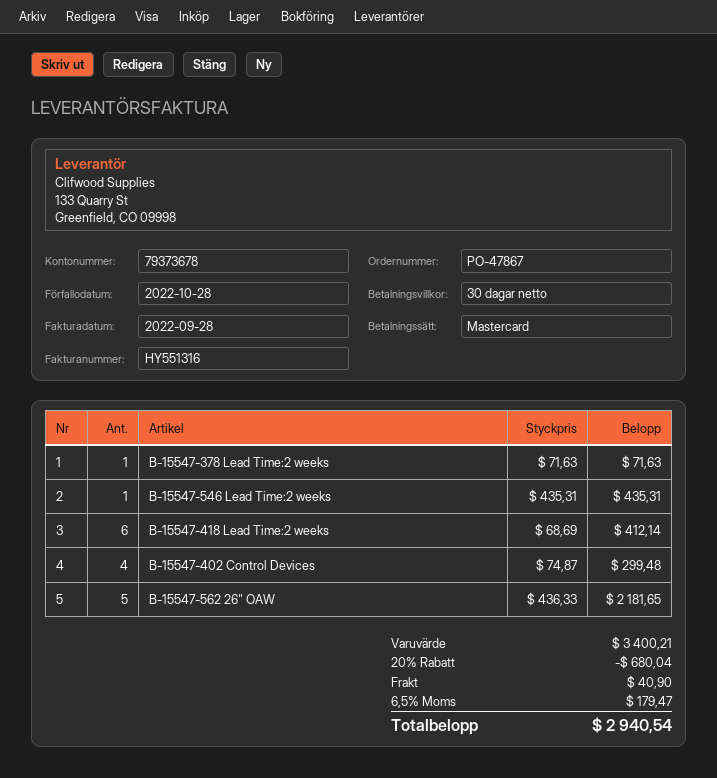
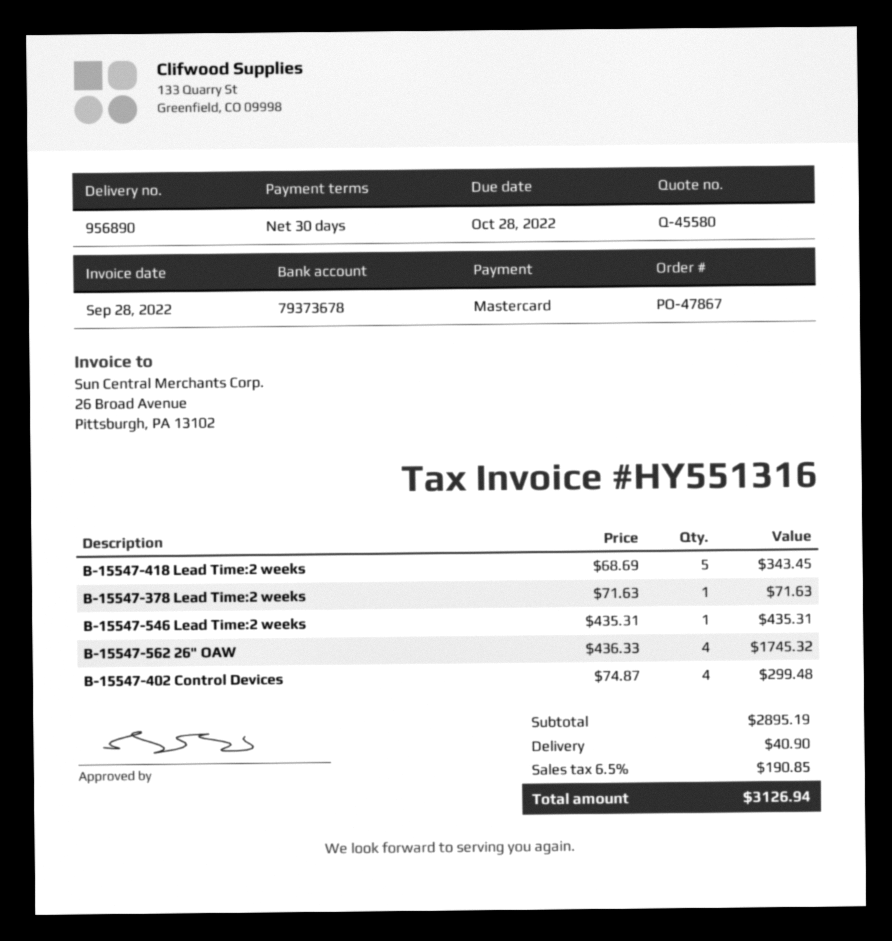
B-15547-418 Lead Time:2 weeks: 6 x 68.69 = 412.14 -> 5 x 68.69 = 343.45
B-15547-562 26" OAW: 5 x 436.33 = 2181.65 -> 4 x 436.33 = 1745.32
subtotal: 3400.21 -> 2895.19
discount: 20% = 680.04 -> none
tax: 6.5% = 179.47 -> 6.5% = 190.85
total: 2940.54 -> 3126.94

